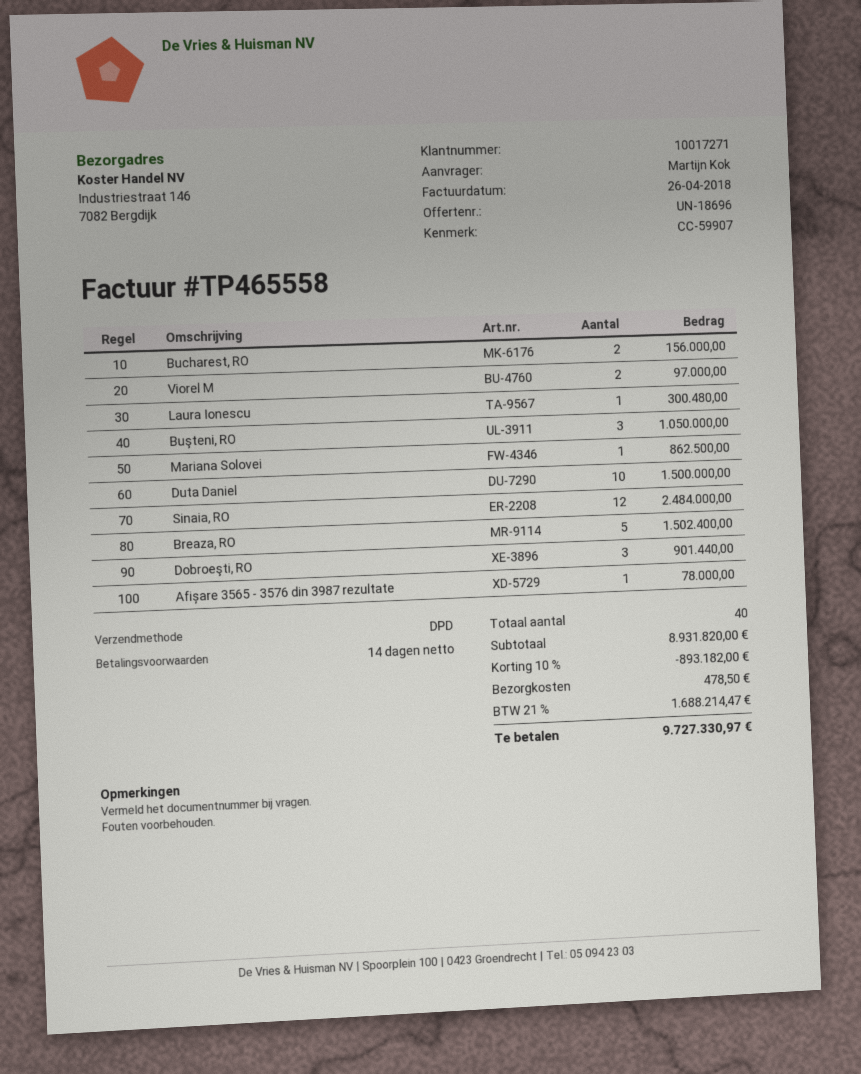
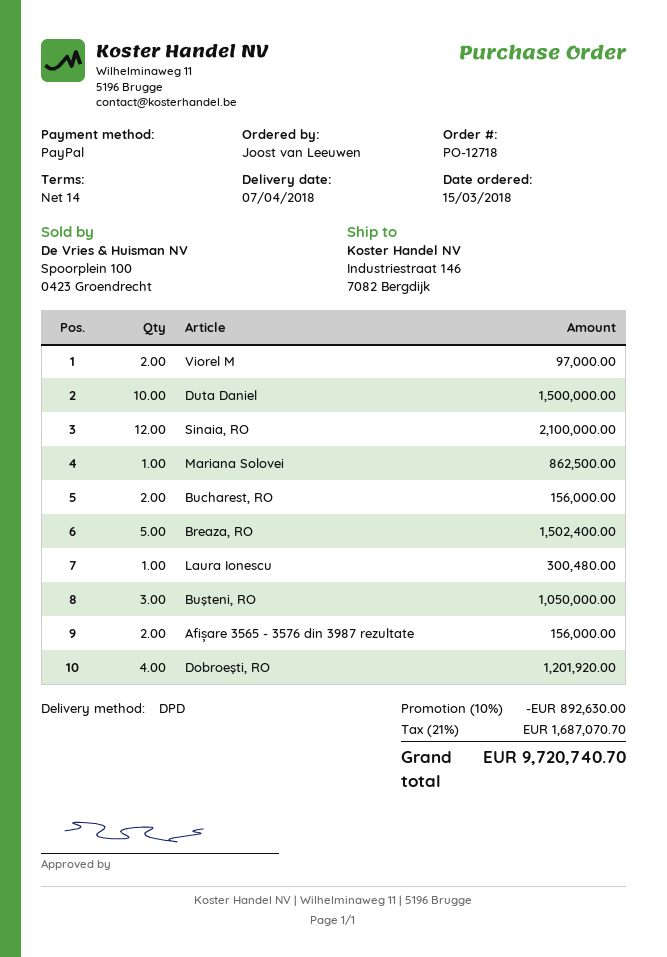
ordered by: Martijn Kok -> Joost van Leeuwen
Sinaia, RO: 12 for 2484000.00 -> 12 for 2100000.00
Dobroeşti, RO: 3 for 901440.00 -> 4 for 1201920.00
Afișare 3565 - 3576 din 3987 rezultate: 1 for 78000.00 -> 2 for 156000.00
discount: 10% = 893182.00 -> 10% = 892630.00
shipping: 478.50 -> none
tax: 21% = 1688214.47 -> 21% = 1687070.70
total: 9727330.97 -> 9720740.70

